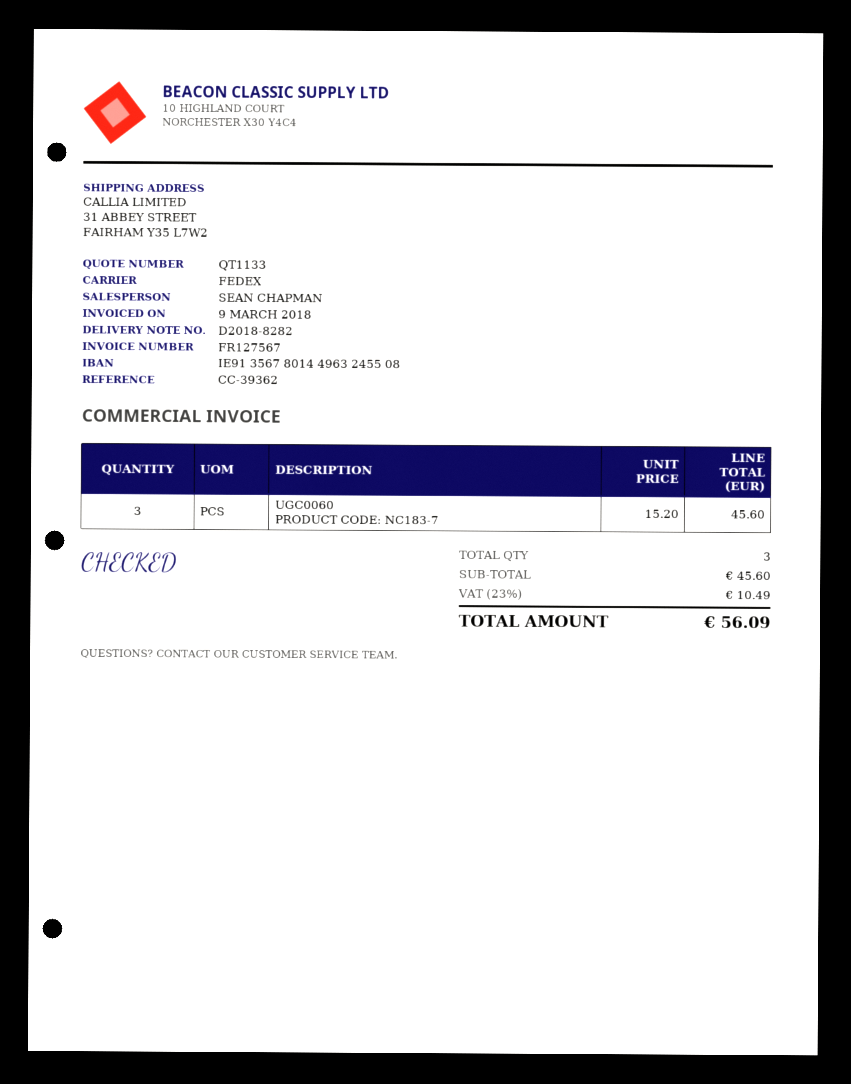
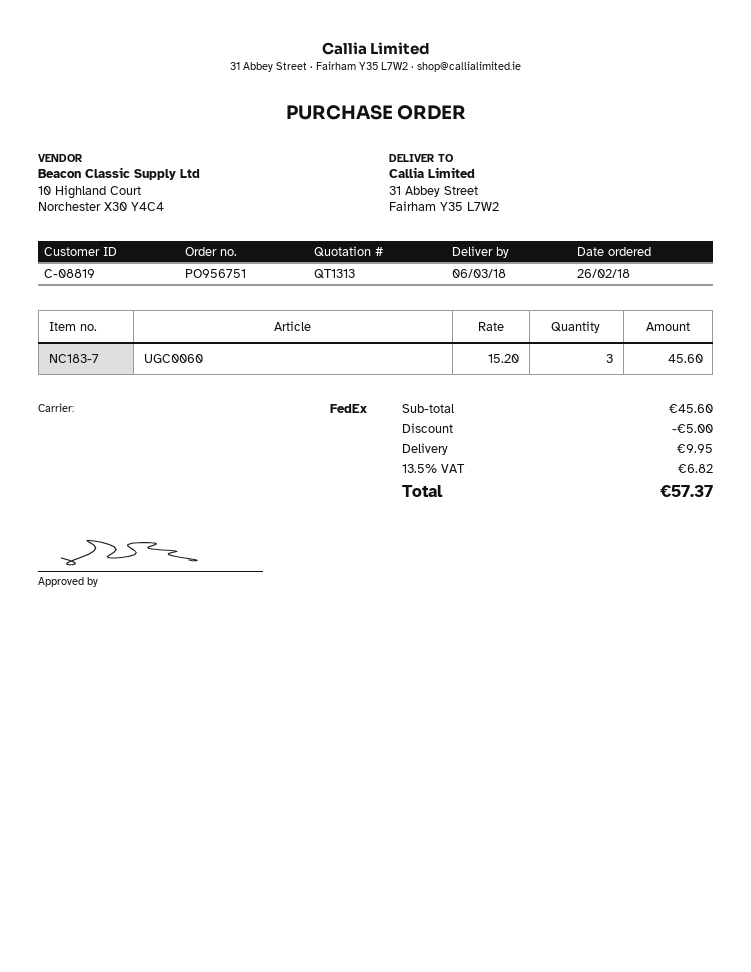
quote number: QT1133 -> QT1313
discount: none -> 5.00
shipping: none -> 9.95
tax: 23% = 10.49 -> 13.5% = 6.82
total: 56.09 -> 57.37

